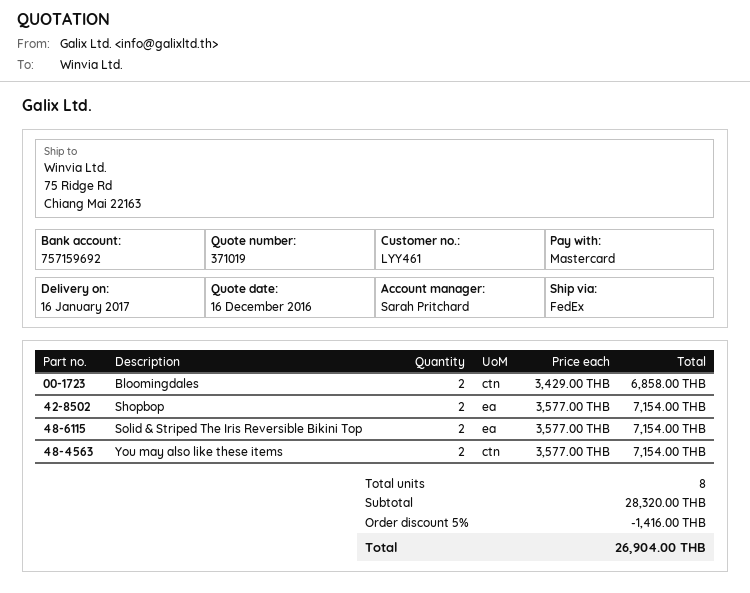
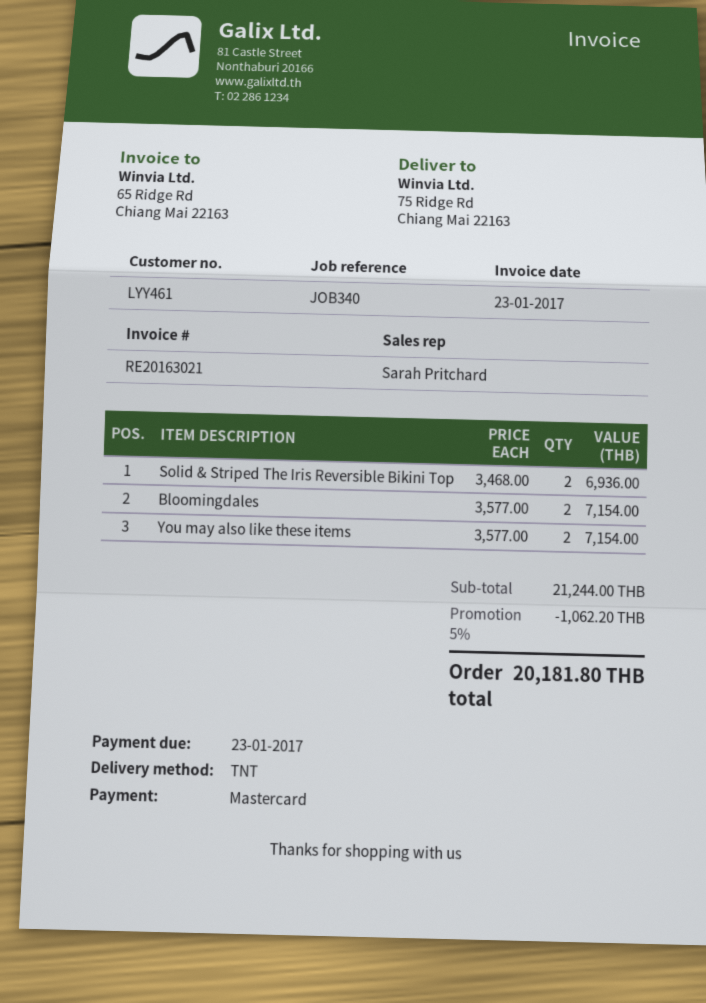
shipping method: FedEx -> TNT
Bloomingdales: 2 x 3429.00 = 6858.00 -> 2 x 3577.00 = 7154.00
Shopbop: 2 x 3577.00 = 7154.00 -> none
Solid & Striped The Iris Reversible Bikini Top: 2 x 3577.00 = 7154.00 -> 2 x 3468.00 = 6936.00
subtotal: 28320.00 -> 21244.00
discount: 5% = 1416.00 -> 5% = 1062.20
total: 26904.00 -> 20181.80

